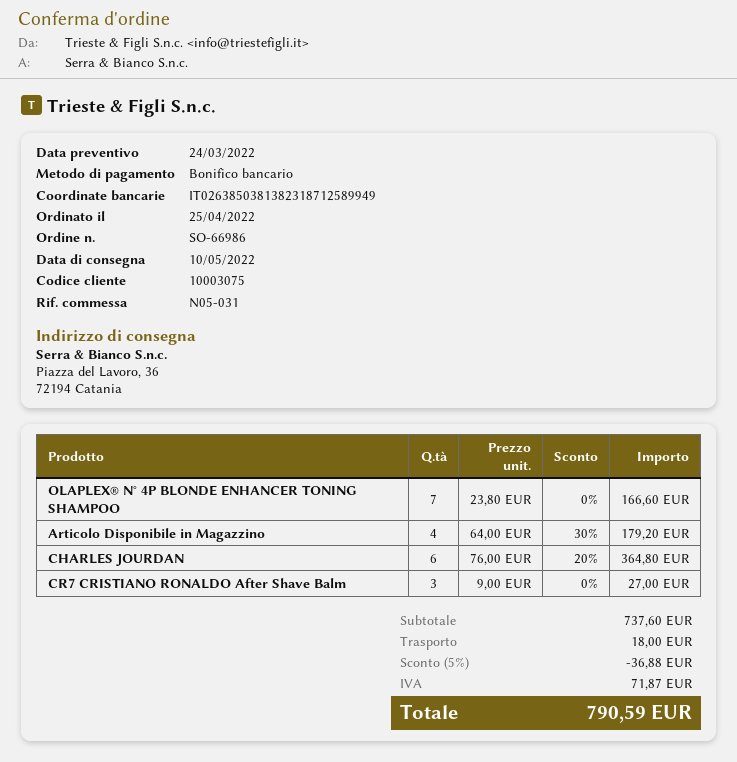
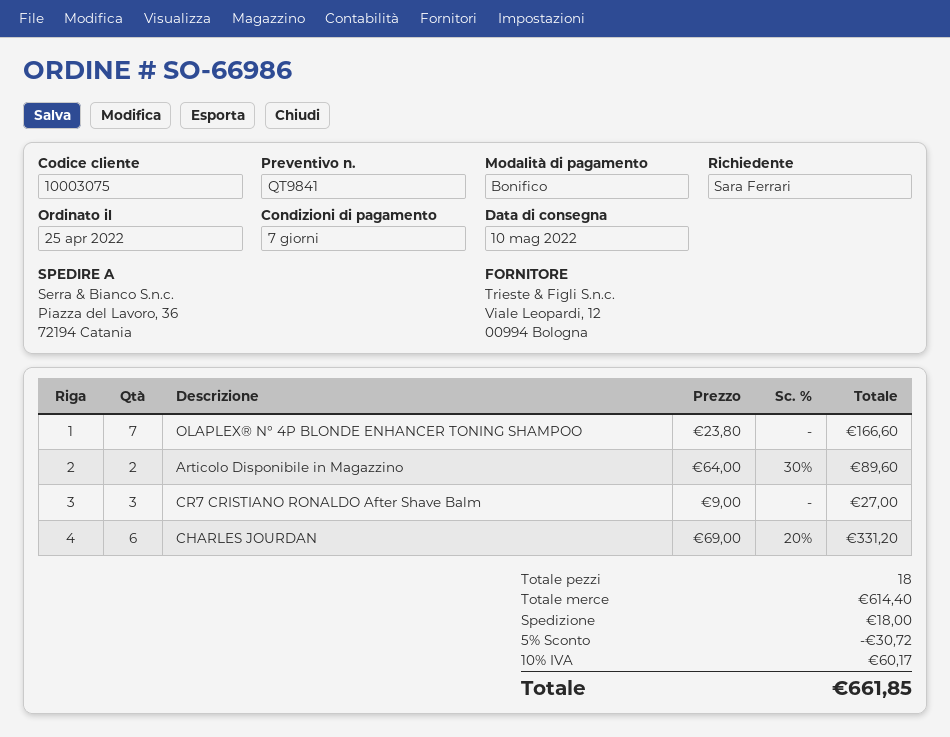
Articolo Disponibile in Magazzino: 4 x 64.00 - 30% = 179.20 -> 2 x 64.00 - 30% = 89.60
CHARLES JOURDAN: 6 x 76.00 - 20% = 364.80 -> 6 x 69.00 - 20% = 331.20
subtotal: 737.60 -> 614.40
discount: 5% = 36.88 -> 5% = 30.72
tax: 71.87 -> 60.17
total: 790.59 -> 661.85

